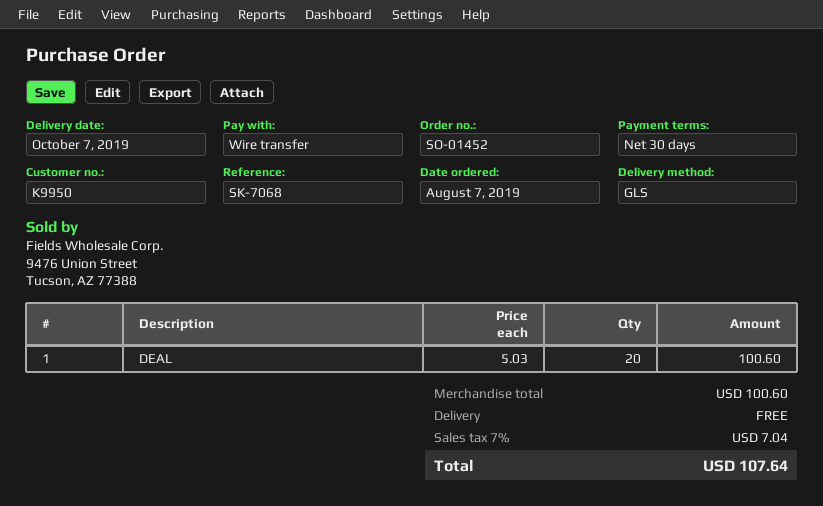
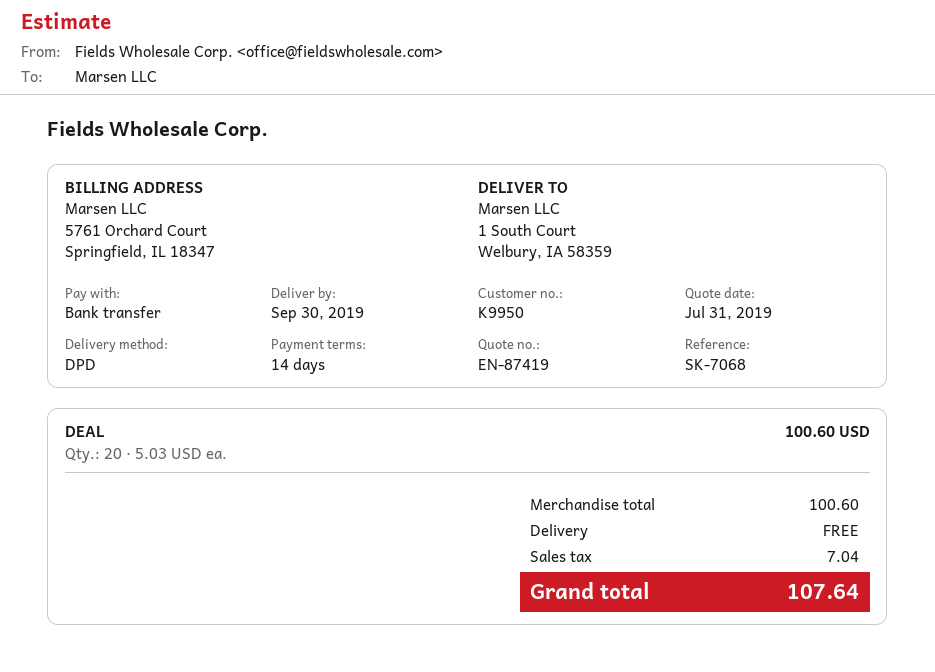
delivery date: 2019-10-07 -> 2019-09-30
payment terms: 30 days -> 14 days
shipping method: GLS -> DPD

